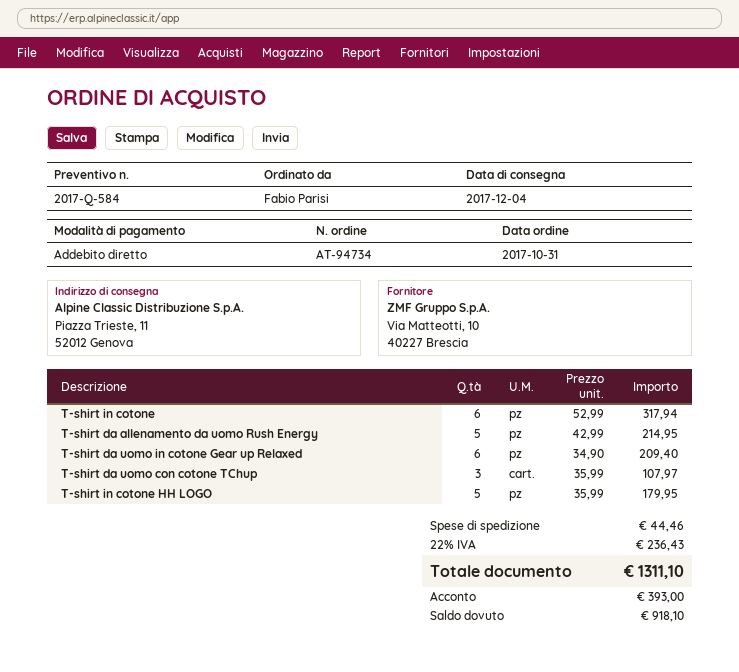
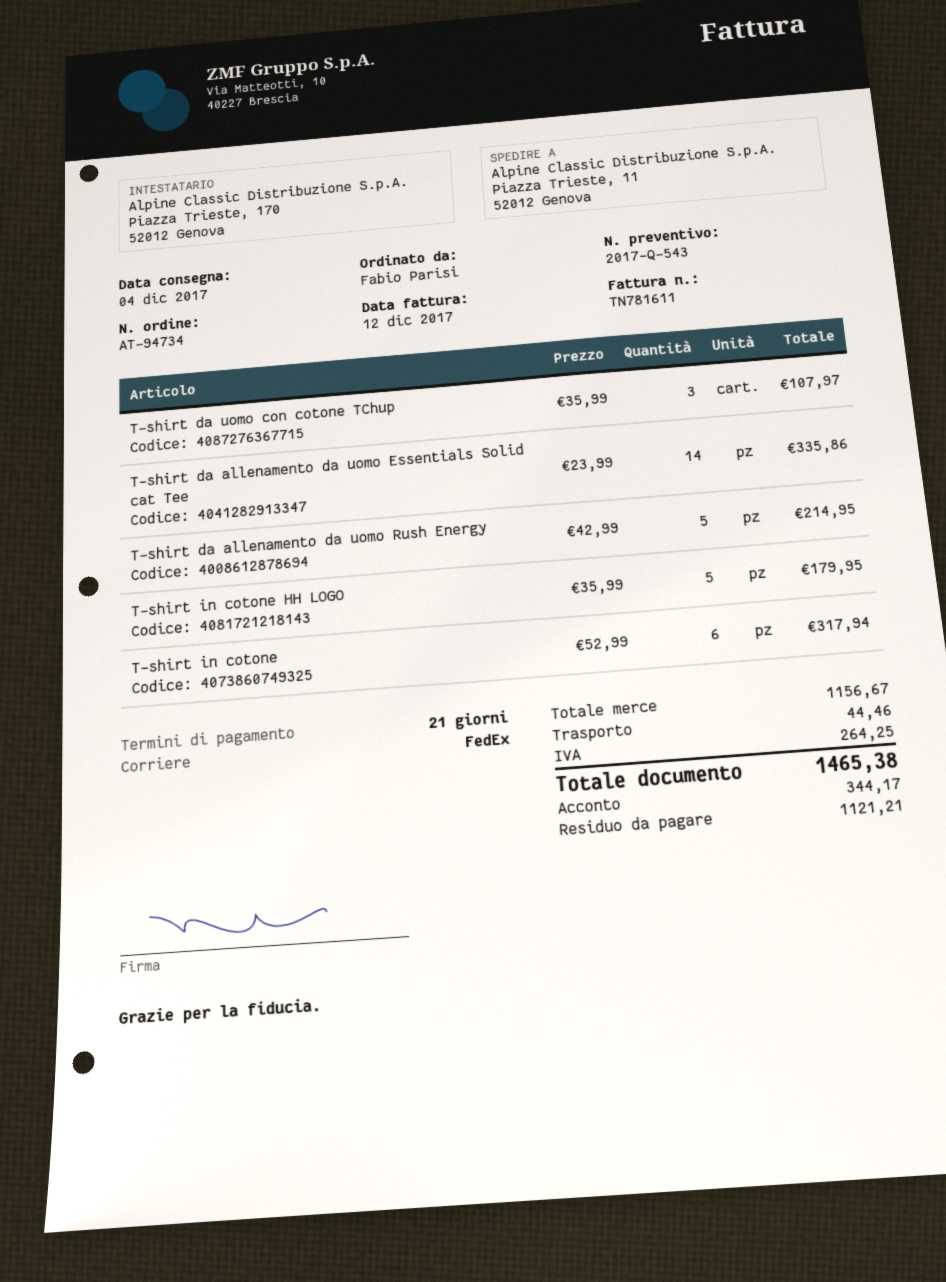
quote number: 2017-Q-584 -> 2017-Q-543
T-shirt da uomo in cotone Gear up Relaxed: 6 x 34.90 = 209.40 -> none
T-shirt da allenamento da uomo Essentials Solid cat Tee: none -> 14 x 23.99 = 335.86
tax: 236.43 -> 264.25
total: 1311.10 -> 1465.38
deposit: 393.00 -> 344.17
balance: 918.10 -> 1121.21

